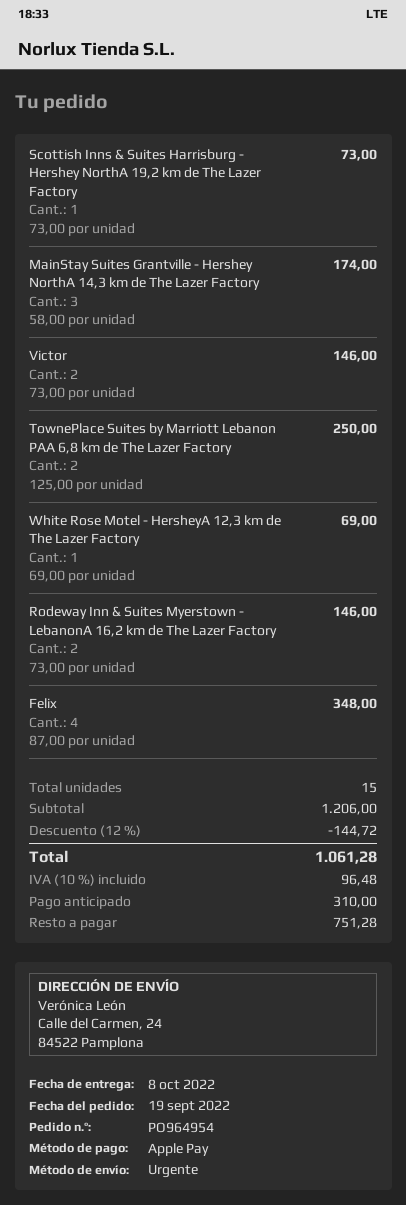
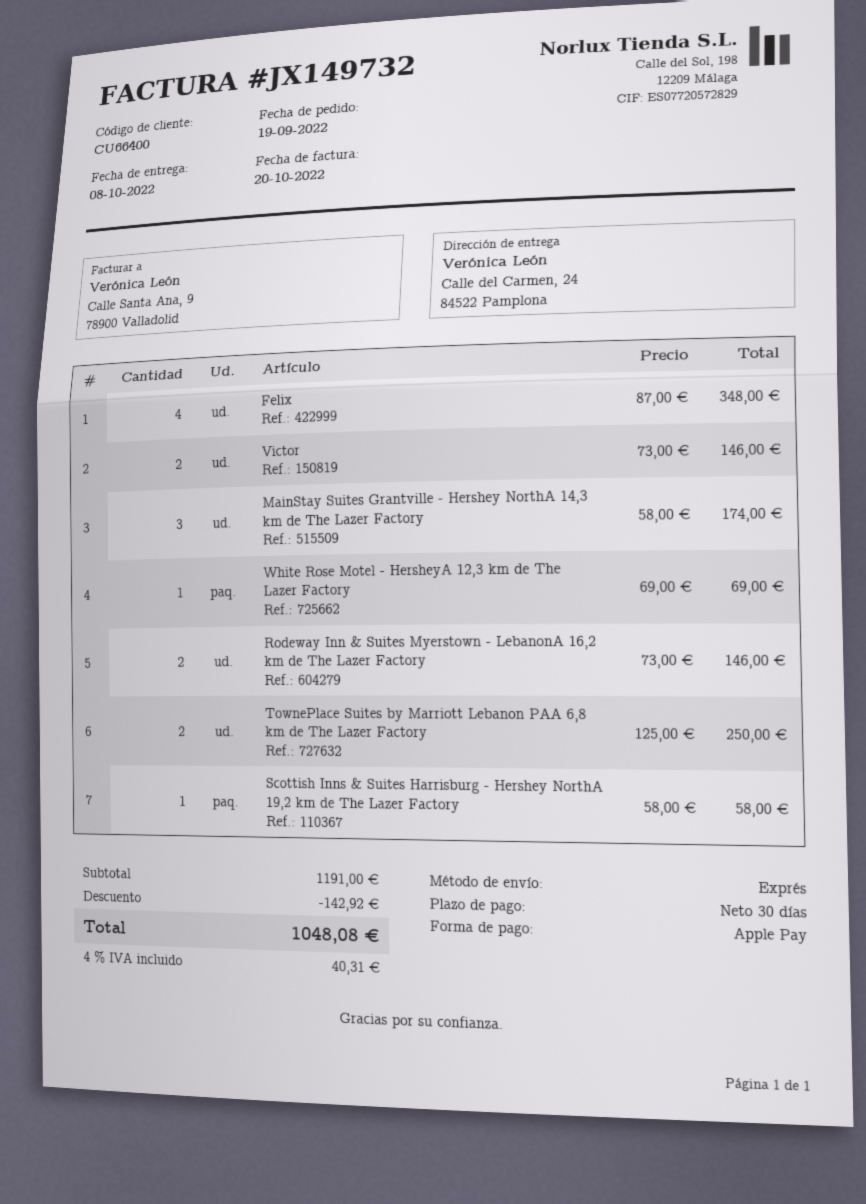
Scottish Inns & Suites Harrisburg - Hershey NorthA 19,2 km de The Lazer Factory: 1 x 73.00 = 73.00 -> 1 x 58.00 = 58.00
subtotal: 1206.00 -> 1191.00
discount: 144.72 -> 142.92
tax: 10% = 96.48 -> 4% = 40.31
total: 1061.28 -> 1048.08

